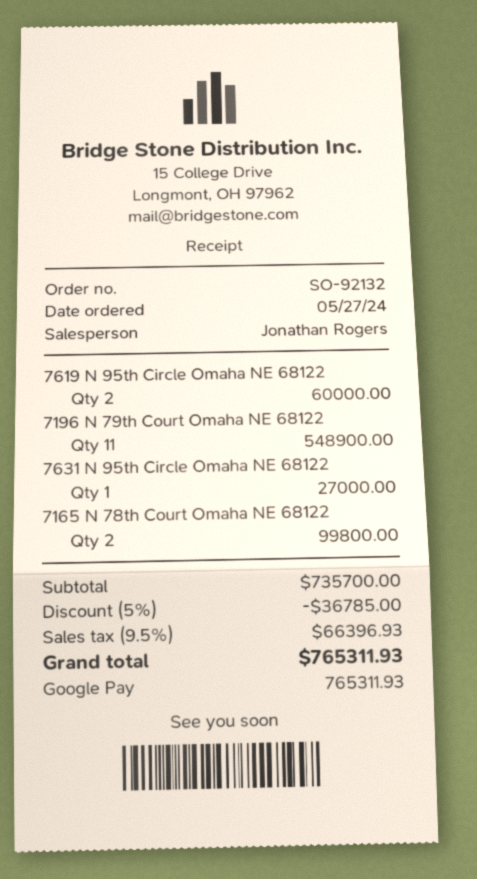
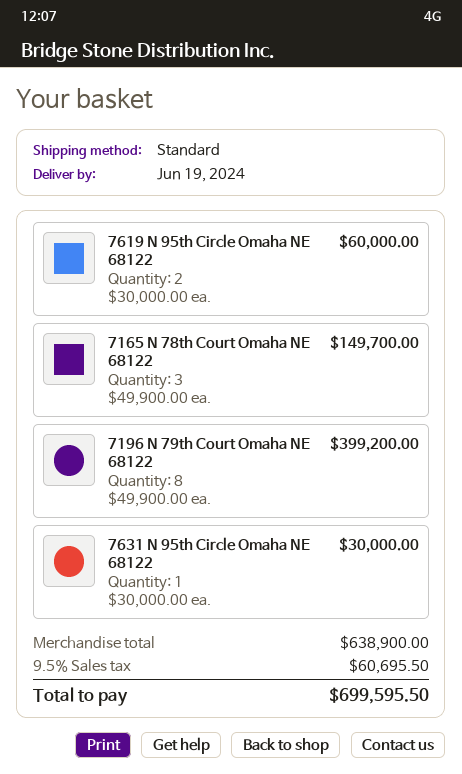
7196 N 79th Court Omaha NE 68122: 11 for 548900.00 -> 8 for 399200.00
7631 N 95th Circle Omaha NE 68122: 1 for 27000.00 -> 1 for 30000.00
7165 N 78th Court Omaha NE 68122: 2 for 99800.00 -> 3 for 149700.00
subtotal: 735700.00 -> 638900.00
discount: 5% = 36785.00 -> none
tax: 9.5% = 66396.93 -> 9.5% = 60695.50
total: 765311.93 -> 699595.50

